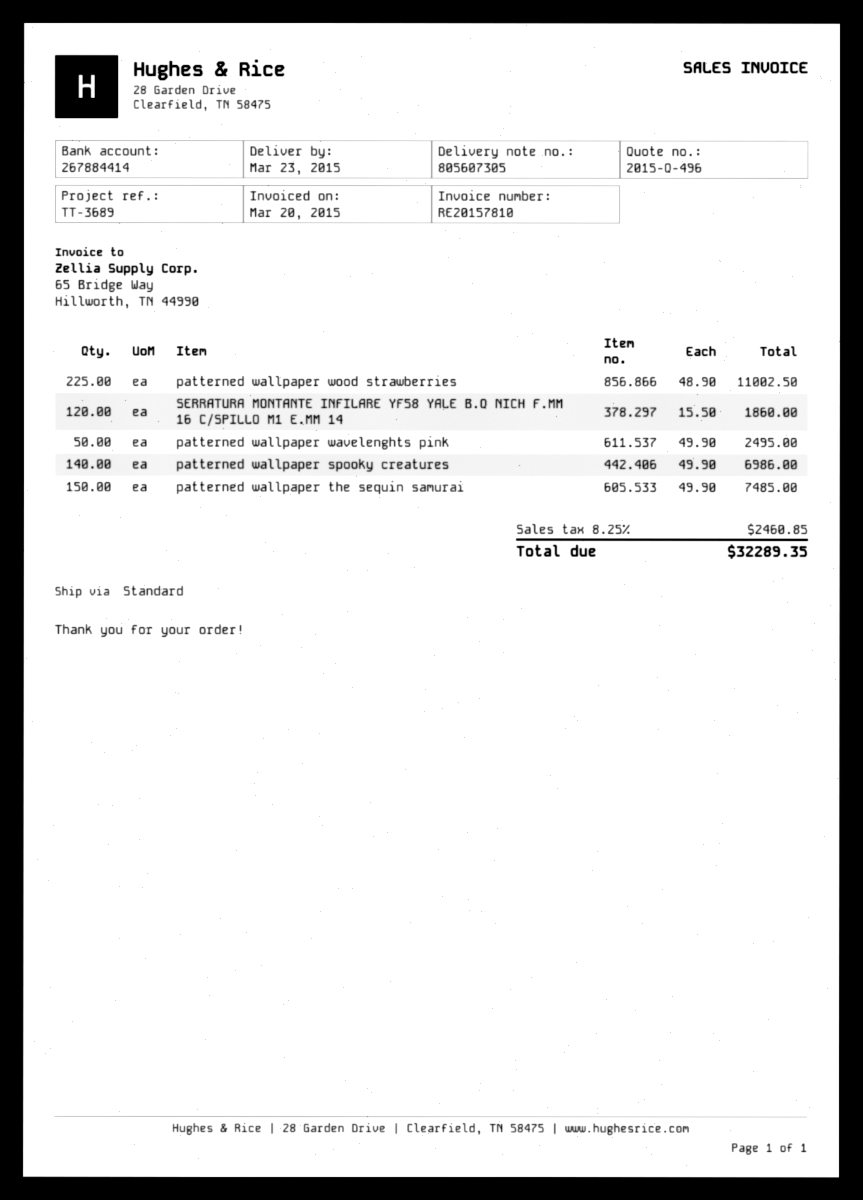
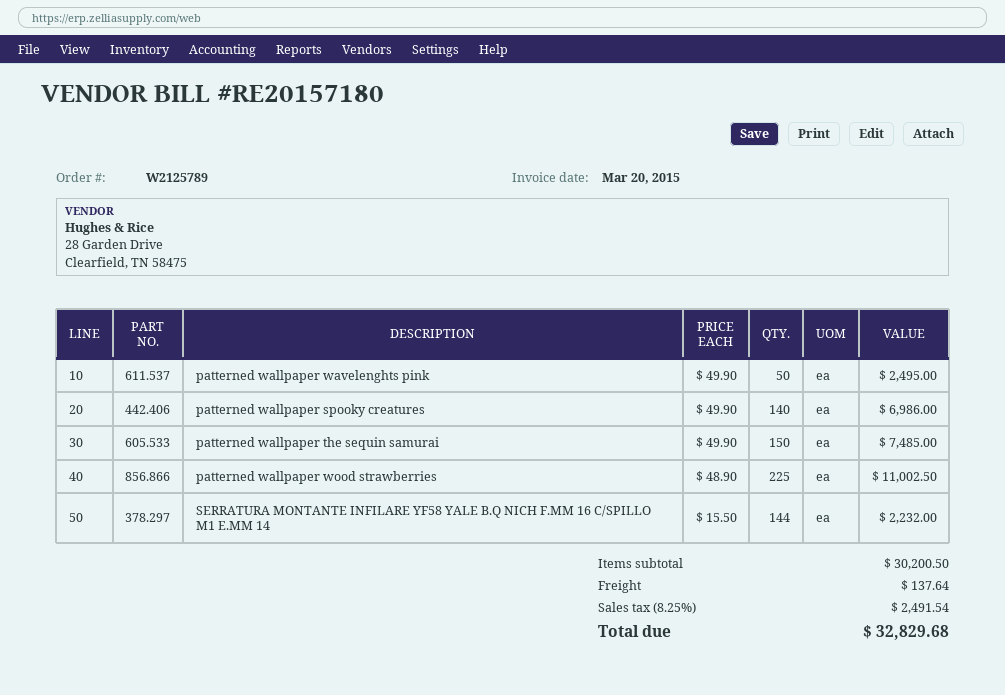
invoice number: RE20157810 -> RE20157180
SERRATURA MONTANTE INFILARE YF58 YALE B.Q NICH F.MM 16 C/SPILLO M1 E.MM 14: 120 x 15.50 = 1860.00 -> 144 x 15.50 = 2232.00
shipping: none -> 137.64
tax: 8.25% = 2460.85 -> 8.25% = 2491.54
total: 32289.35 -> 32829.68

